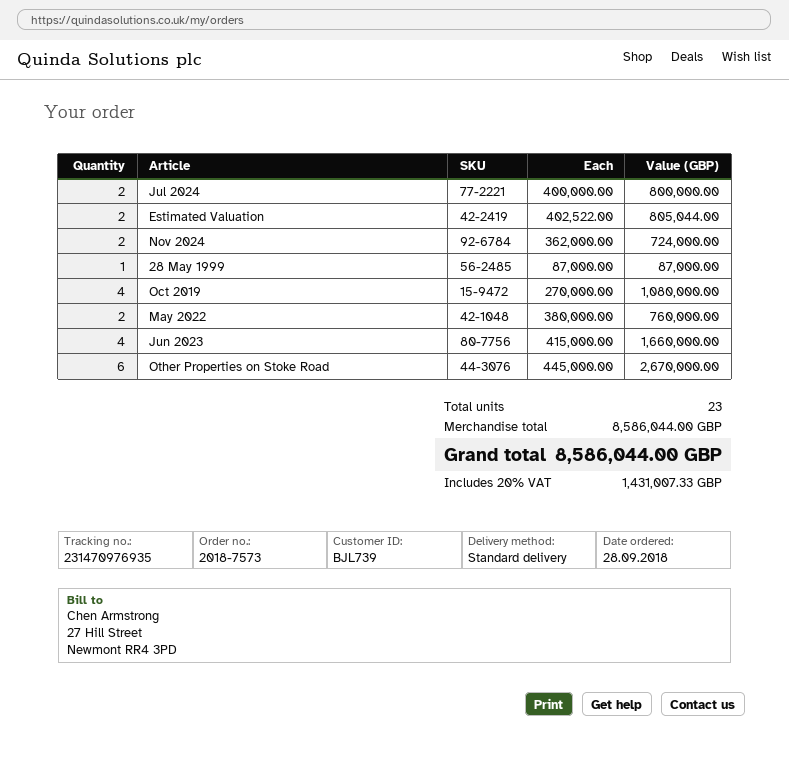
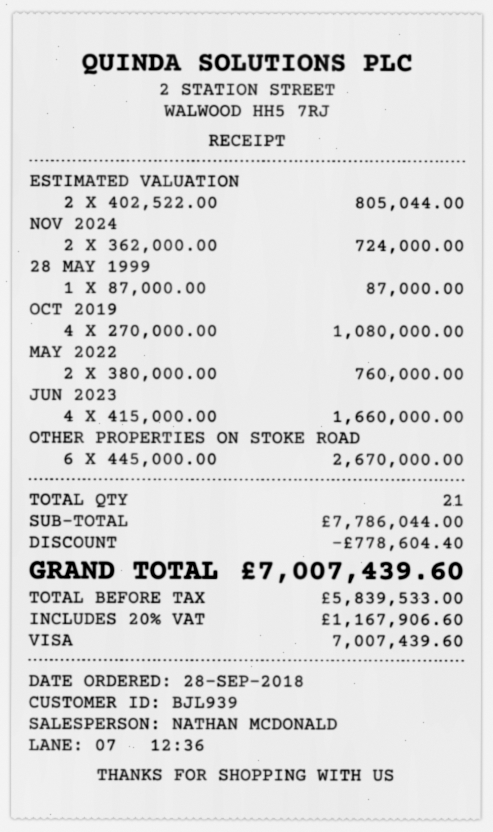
customer number: BJL739 -> BJL939
Jul 2024: 2 x 400000.00 = 800000.00 -> none
total quantity: 23 -> 21
subtotal: 8586044.00 -> 7786044.00
discount: none -> 778604.40
tax: 20% = 1431007.33 -> 20% = 1167906.60
total: 8586044.00 -> 7007439.60

